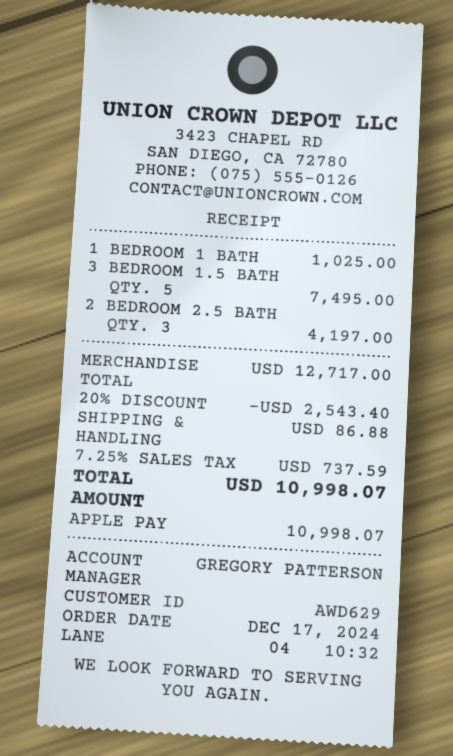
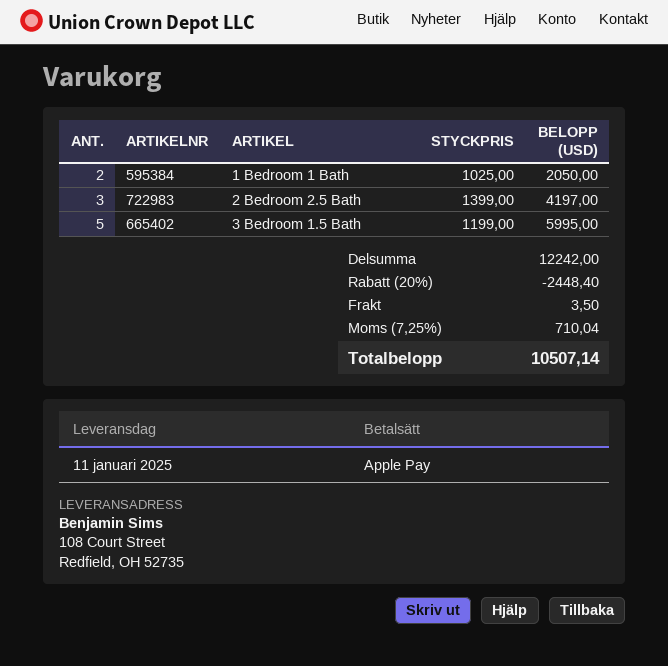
1 BEDROOM 1 BATH: 1 for 1025.00 -> 2 for 2050.00
3 BEDROOM 1.5 BATH: 5 for 7495.00 -> 5 for 5995.00
subtotal: 12717.00 -> 12242.00
discount: 20% = 2543.40 -> 20% = 2448.40
shipping: 86.88 -> 3.50
tax: 7.25% = 737.59 -> 7.25% = 710.04
total: 10998.07 -> 10507.14

